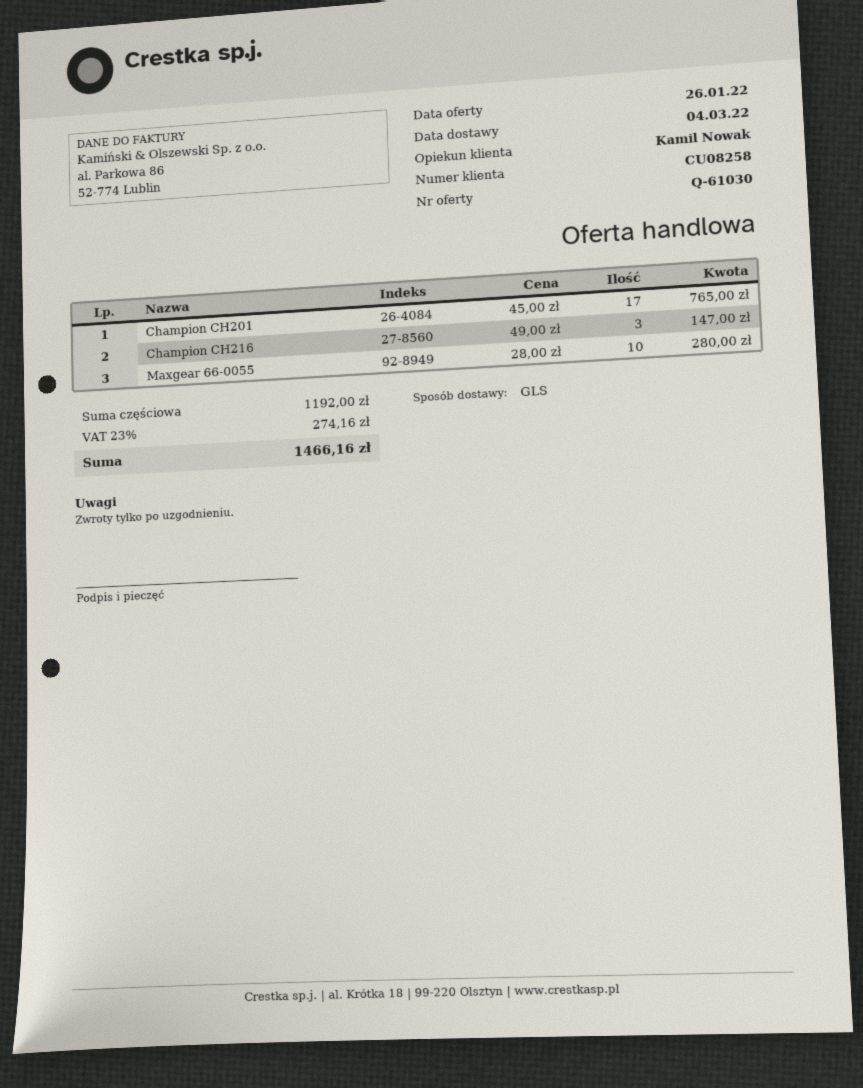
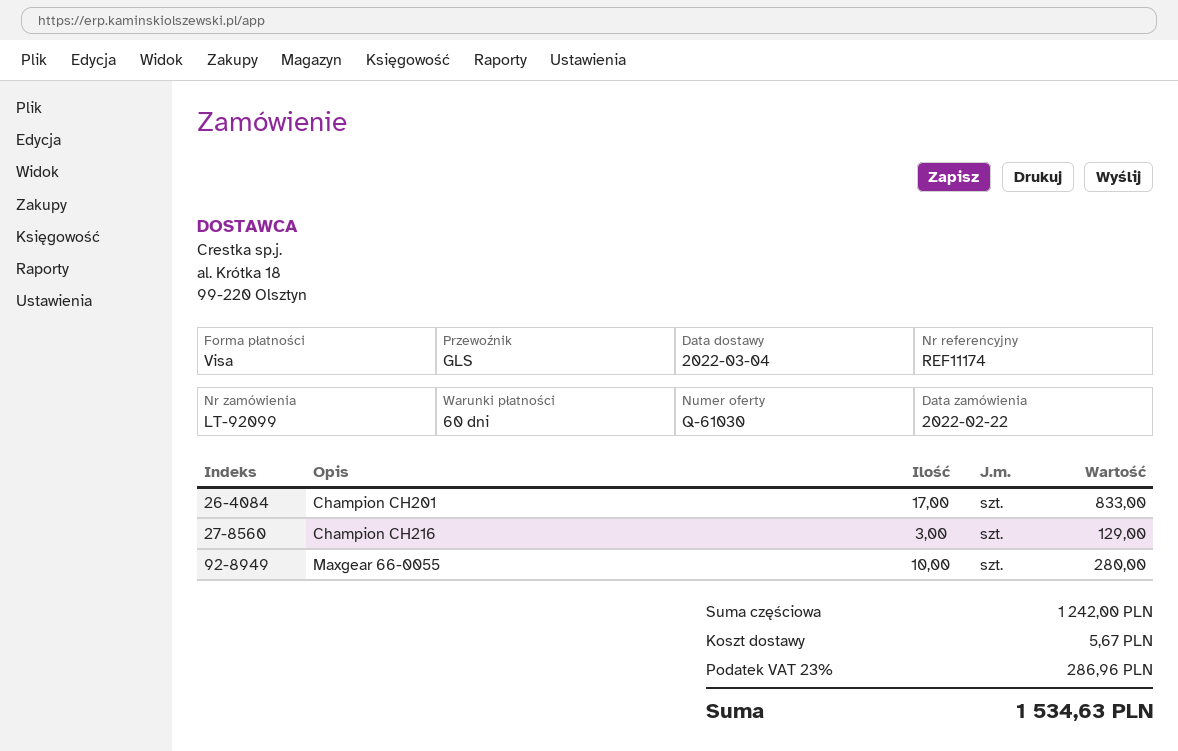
Champion CH201: 17 for 765.00 -> 17 for 833.00
Champion CH216: 3 for 147.00 -> 3 for 129.00
subtotal: 1192.00 -> 1242.00
shipping: none -> 5.67
tax: 23% = 274.16 -> 23% = 286.96
total: 1466.16 -> 1534.63

